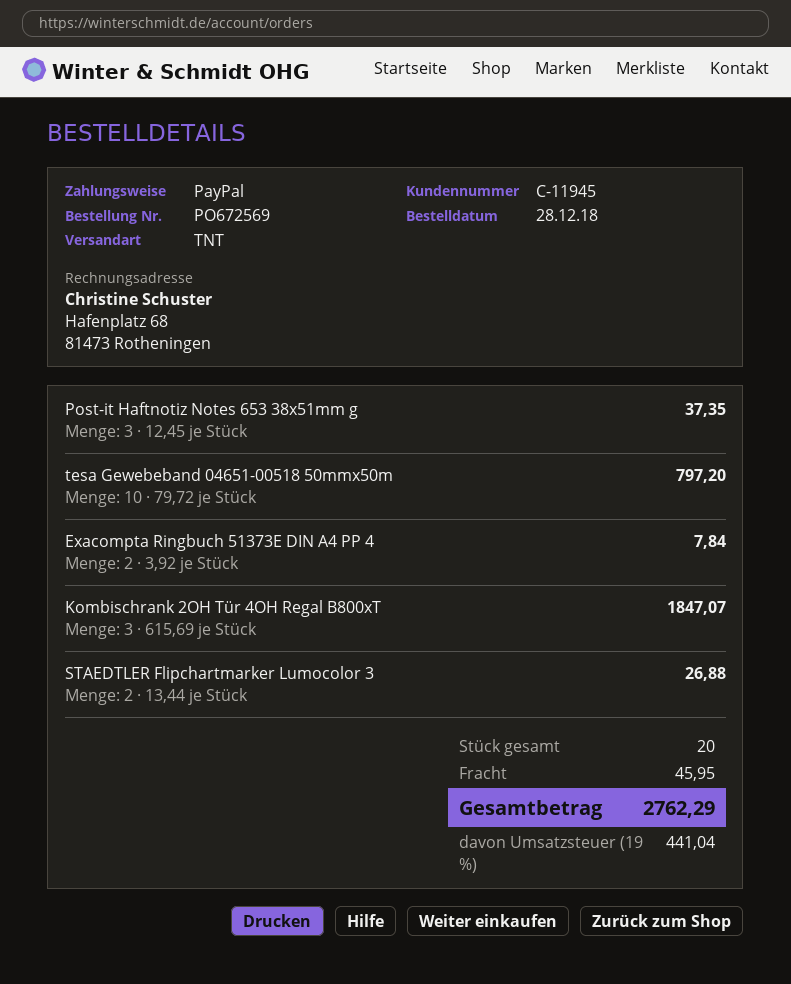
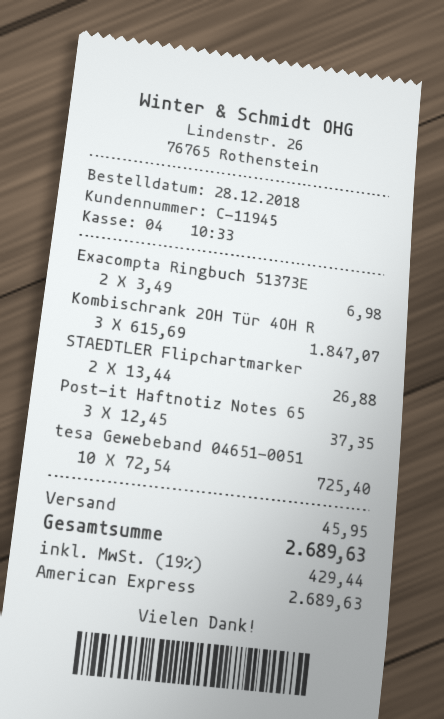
payment method: PayPal -> American Express
tesa Gewebeband 04651-00518 50mmx50m: 10 x 79.72 = 797.20 -> 10 x 72.54 = 725.40
Exacompta Ringbuch 51373E DIN A4 PP 4: 2 x 3.92 = 7.84 -> 2 x 3.49 = 6.98
tax: 19% = 441.04 -> 19% = 429.44
total: 2762.29 -> 2689.63

